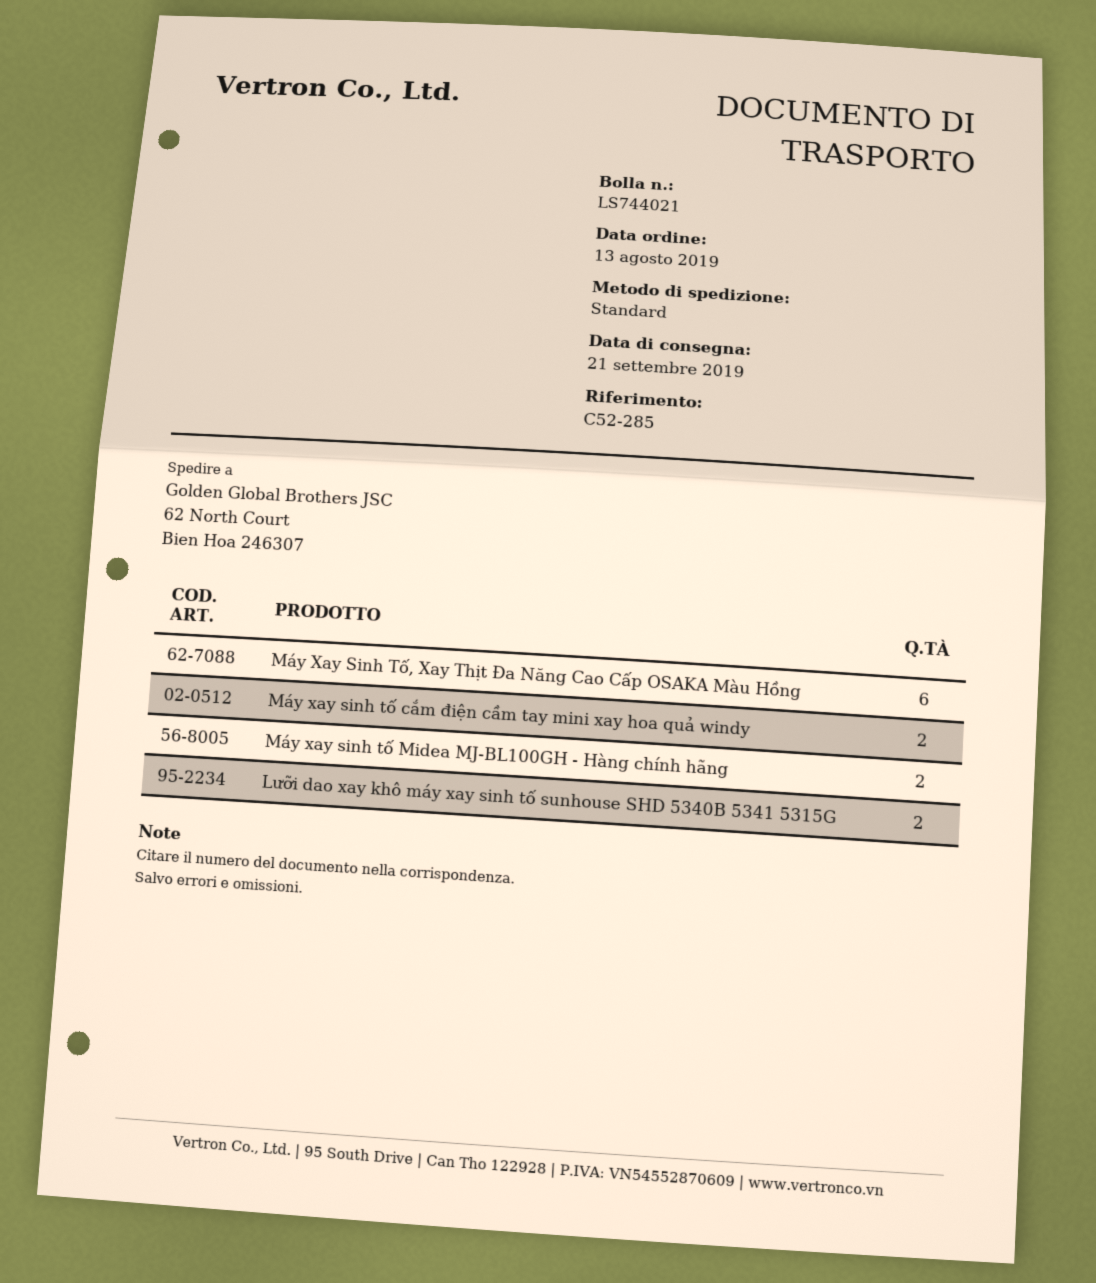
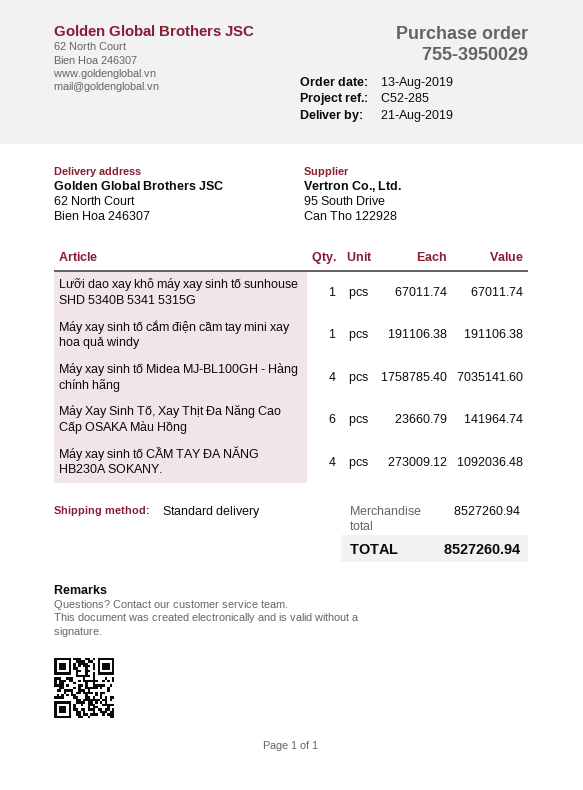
delivery date: 2019-09-21 -> 2019-08-21
Máy xay sinh tố cắm điện cầm tay mini xay hoa quả windy: 2 -> 1
Máy xay sinh tố Midea MJ-BL100GH - Hàng chính hãng: 2 -> 4
Lưỡi dao xay khô máy xay sinh tố sunhouse SHD 5340B 5341 5315G: 2 -> 1
Máy xay sinh tố CẦM TAY ĐA NĂNG HB230A SOKANY.: none -> 4

